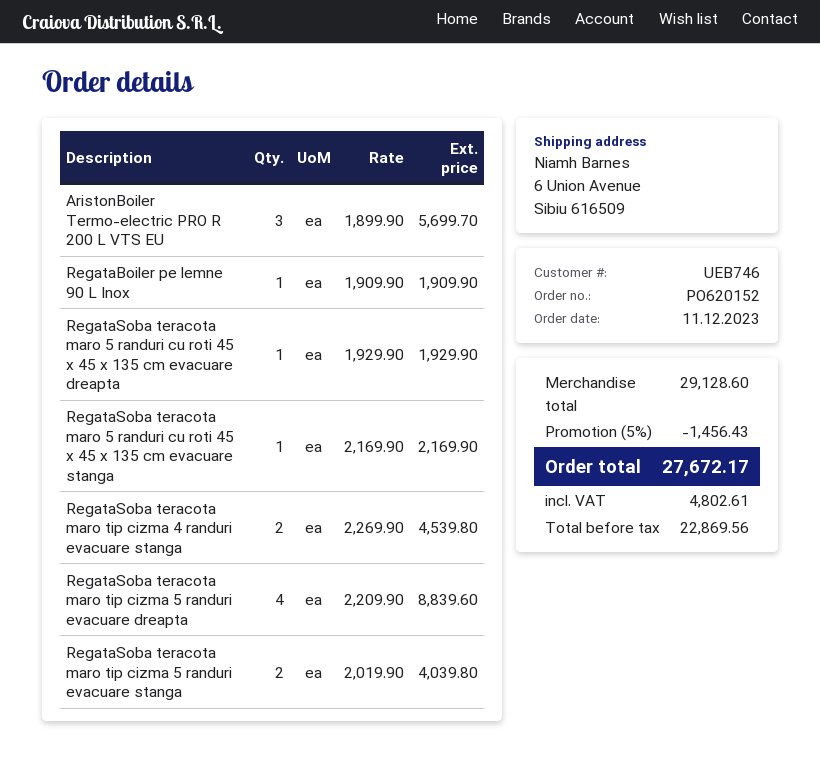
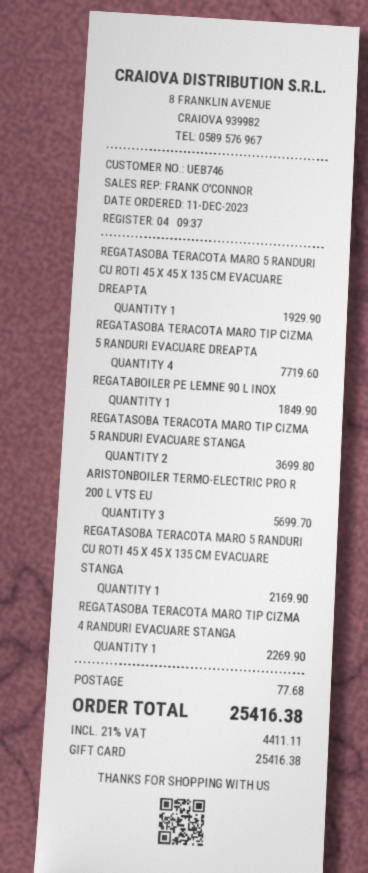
RegataBoiler pe lemne 90 L Inox: 1 for 1909.90 -> 1 for 1849.90
RegataSoba teracota maro tip cizma 4 randuri evacuare stanga: 2 for 4539.80 -> 1 for 2269.90
RegataSoba teracota maro tip cizma 5 randuri evacuare dreapta: 4 for 8839.60 -> 4 for 7719.60
RegataSoba teracota maro tip cizma 5 randuri evacuare stanga: 2 for 4039.80 -> 2 for 3699.80
discount: 5% = 1456.43 -> none
shipping: none -> 77.68
tax: 4802.61 -> 4411.11
total: 27672.17 -> 25416.38

